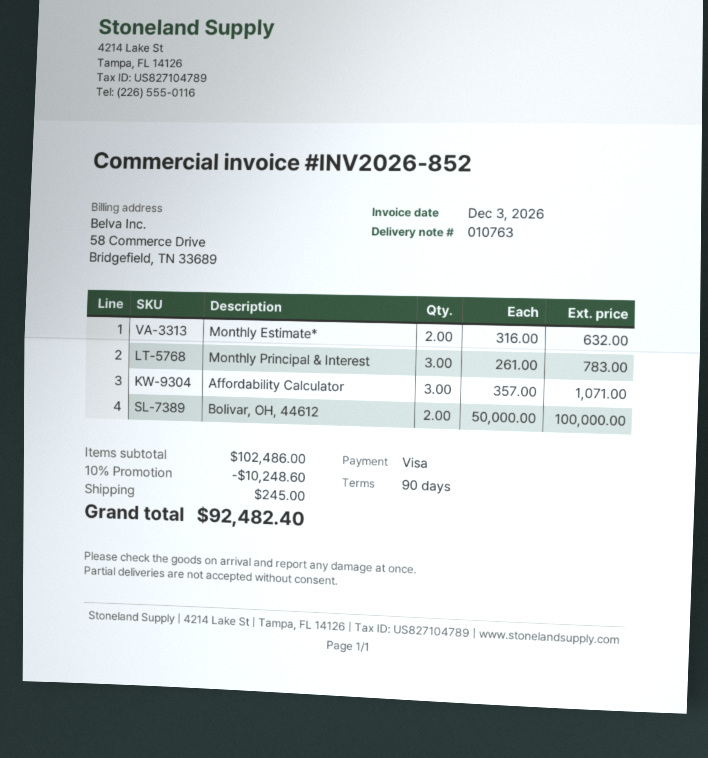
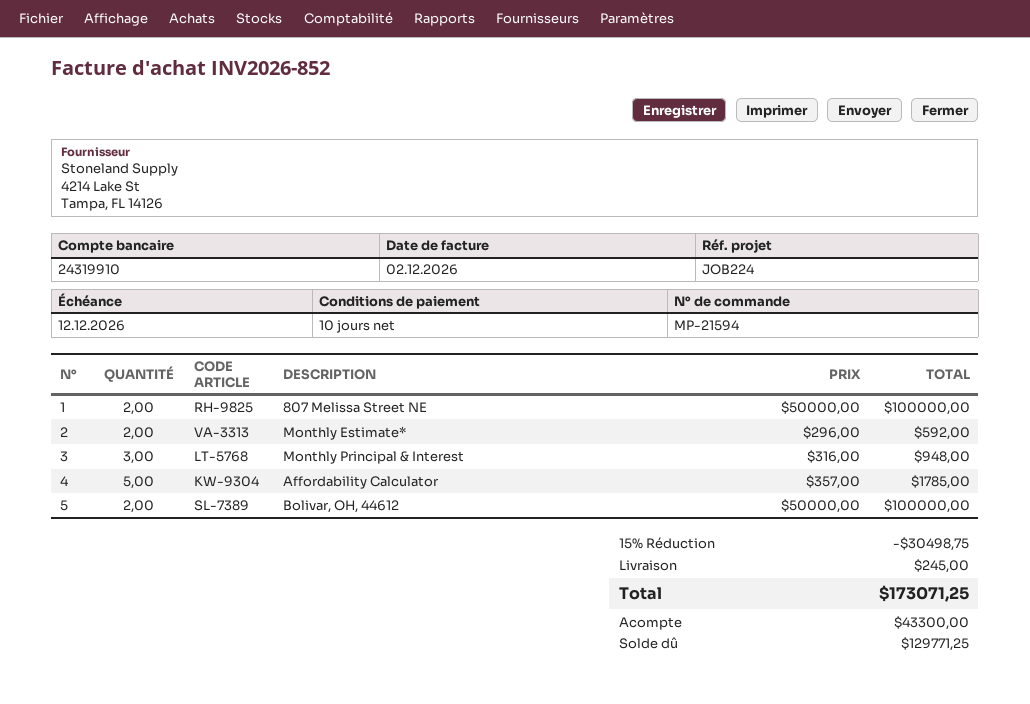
invoice date: 2026-12-03 -> 2026-12-02
payment terms: 90 days -> 10 days
Monthly Estimate*: 2 x 316.00 = 632.00 -> 2 x 296.00 = 592.00
Monthly Principal & Interest: 3 x 261.00 = 783.00 -> 3 x 316.00 = 948.00
Affordability Calculator: 3 x 357.00 = 1071.00 -> 5 x 357.00 = 1785.00
807 Melissa Street NE: none -> 2 x 50000.00 = 100000.00
discount: 10% = 10248.60 -> 15% = 30498.75
total: 92482.40 -> 173071.25

